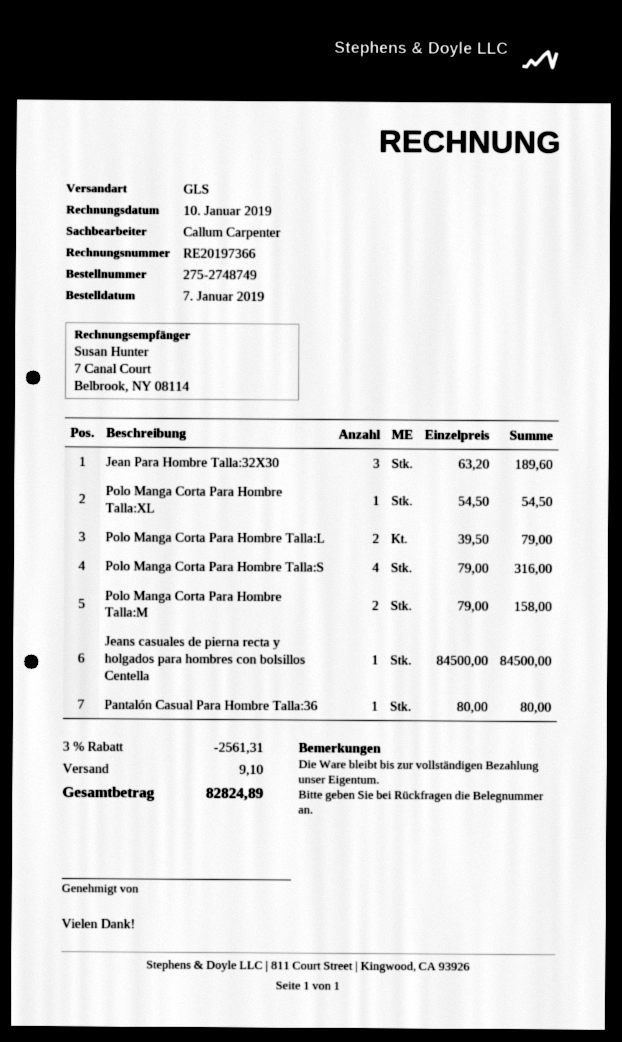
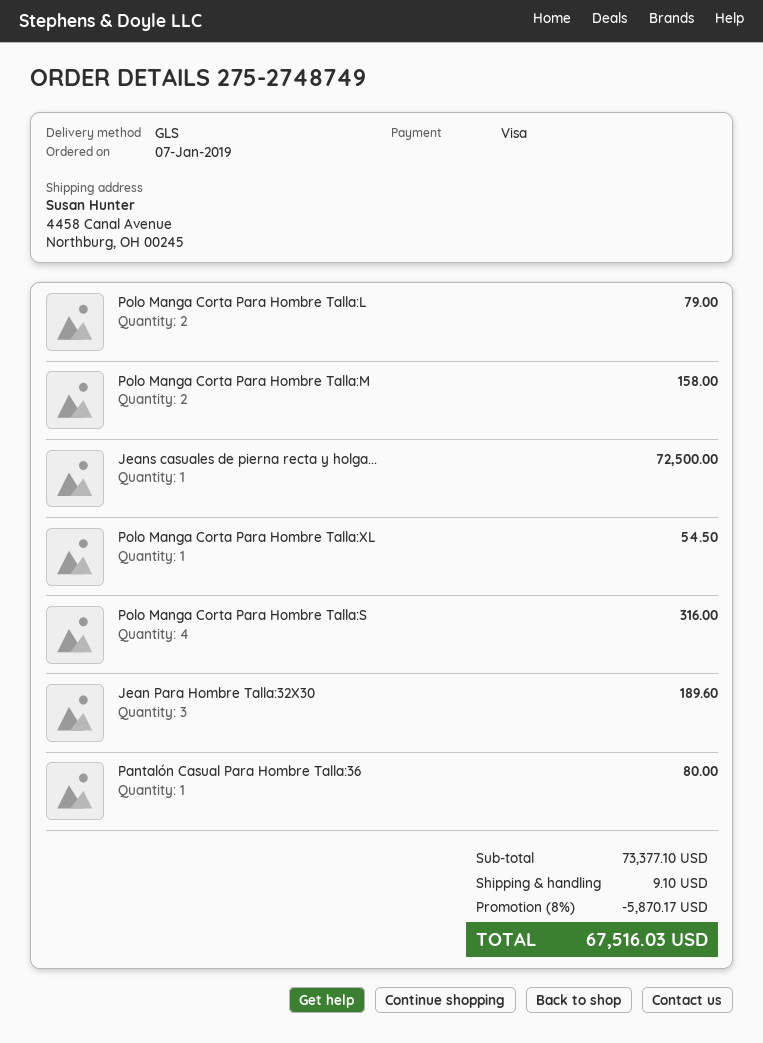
Jeans casuales de pierna recta y holgados para hombres con bolsillos Centella: 1 for 84500.00 -> 1 for 72500.00
discount: 3% = 2561.31 -> 8% = 5870.17
total: 82824.89 -> 67516.03

